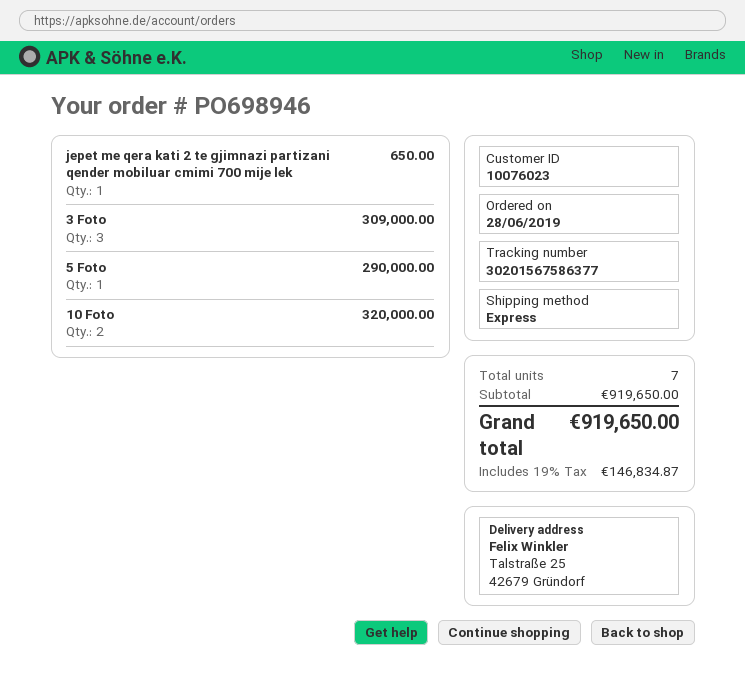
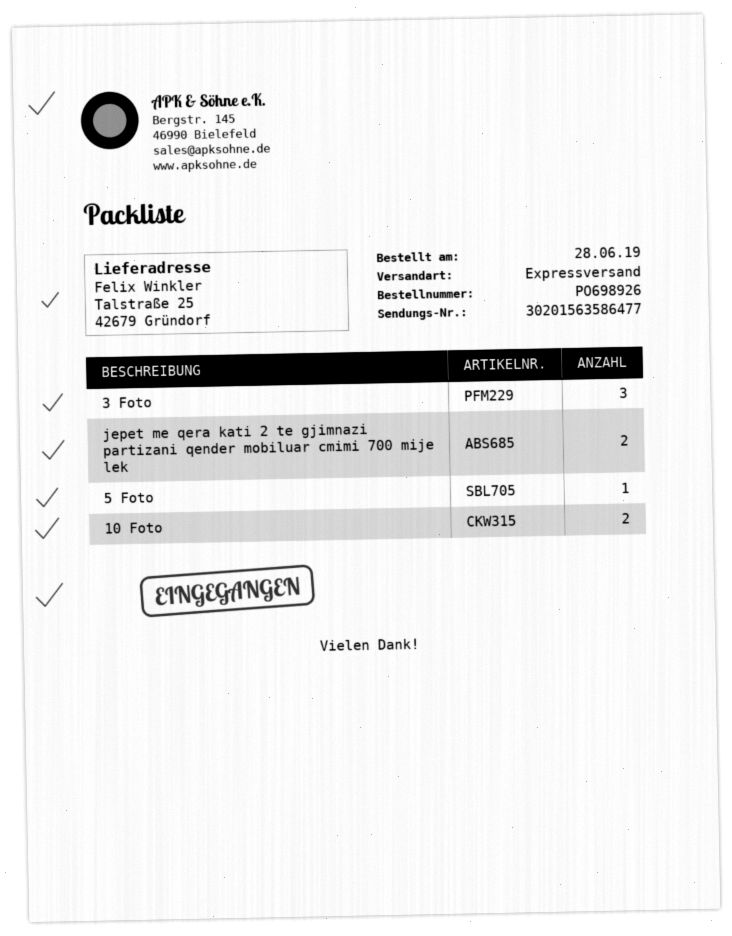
order number: PO698946 -> PO698926
tracking number: 30201567586377 -> 30201563586477
jepet me qera kati 2 te gjimnazi partizani qender mobiluar cmimi 700 mije lek: 1 -> 2

